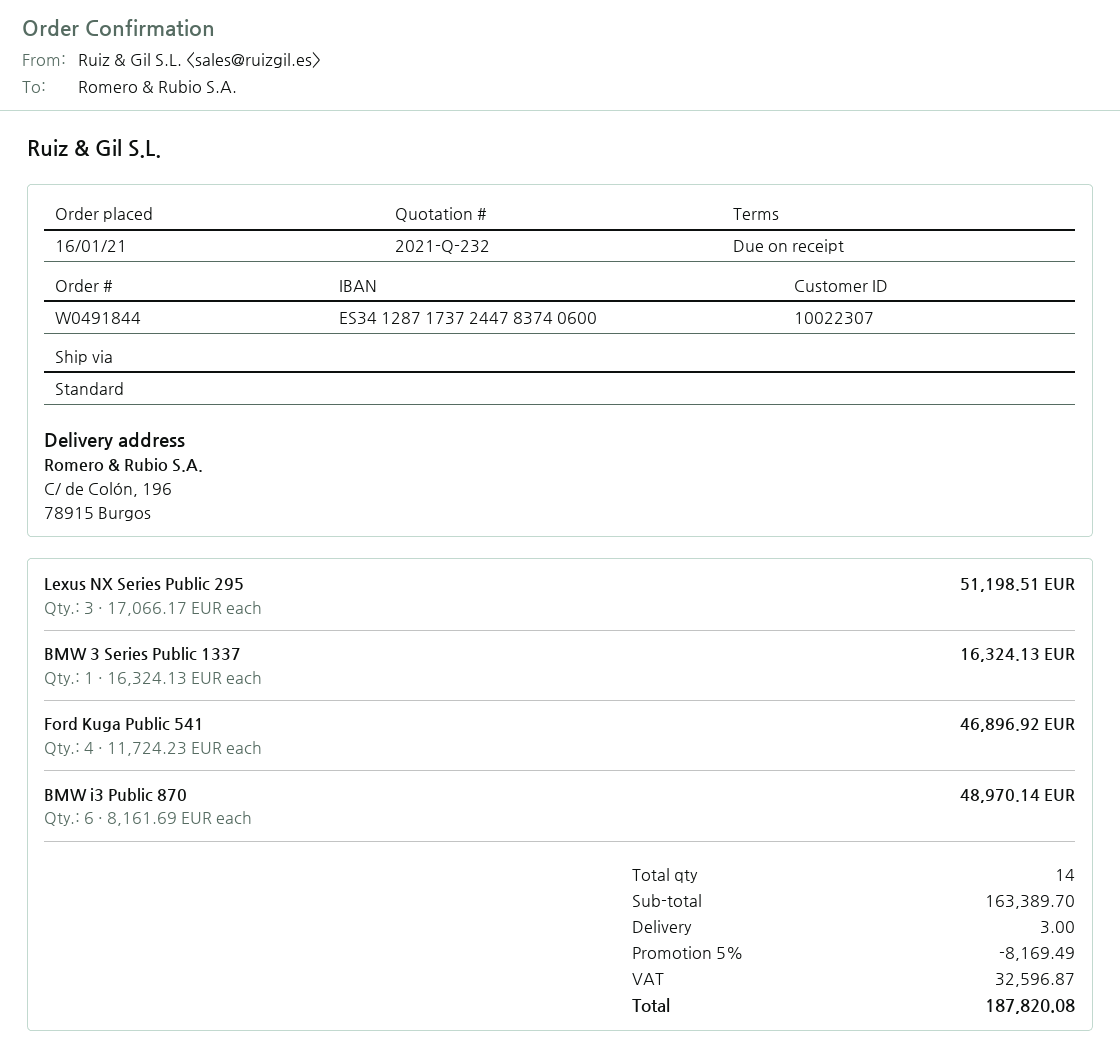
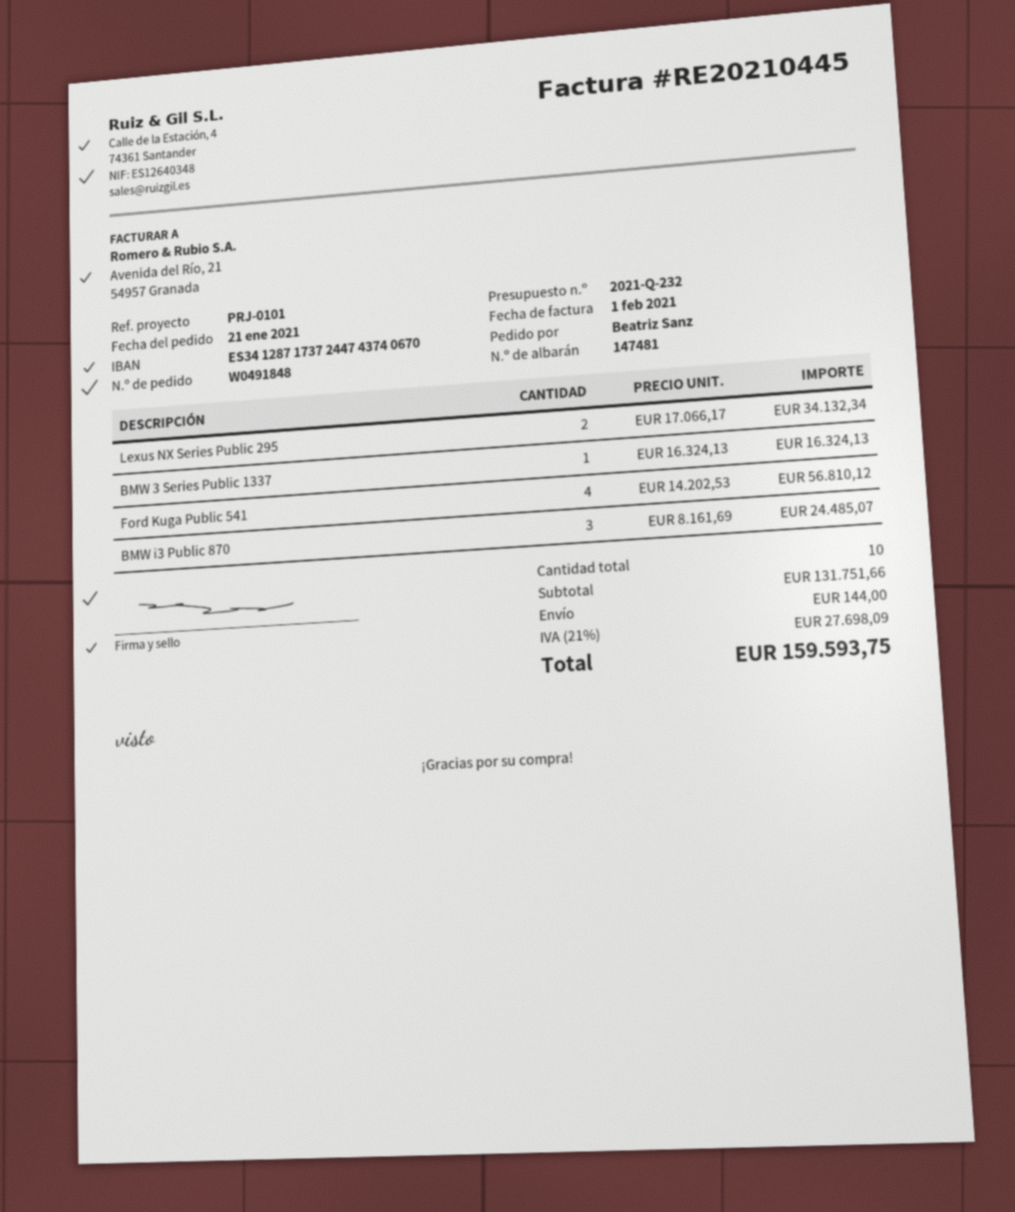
order number: W0491844 -> W0491848
order date: 2021-01-16 -> 2021-01-21
bank account: ES3412871737244783740600 -> ES3412871737244743740670
Lexus NX Series Public 295: 3 x 17066.17 = 51198.51 -> 2 x 17066.17 = 34132.34
Ford Kuga Public 541: 4 x 11724.23 = 46896.92 -> 4 x 14202.53 = 56810.12
BMW i3 Public 870: 6 x 8161.69 = 48970.14 -> 3 x 8161.69 = 24485.07
total quantity: 14 -> 10
subtotal: 163389.70 -> 131751.66
discount: 5% = 8169.49 -> none
shipping: 3.00 -> 144.00
tax: 32596.87 -> 27698.09
total: 187820.08 -> 159593.75

